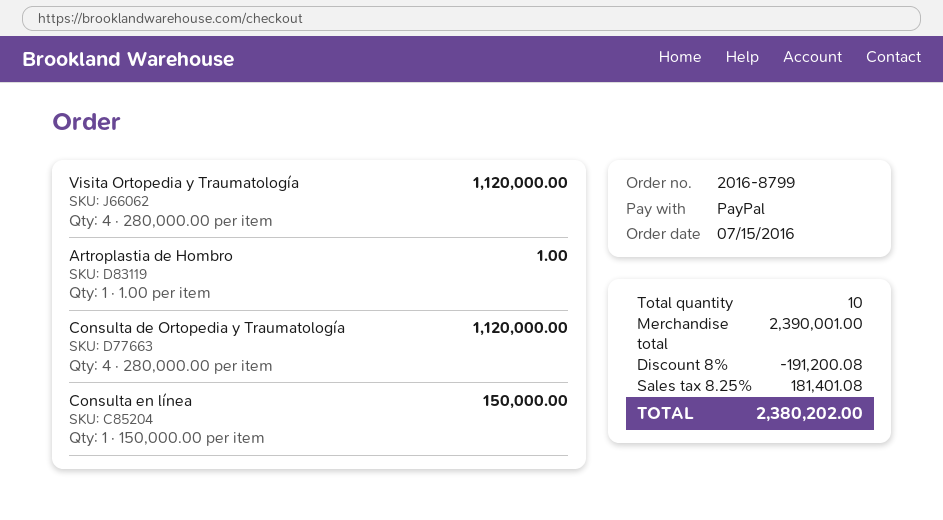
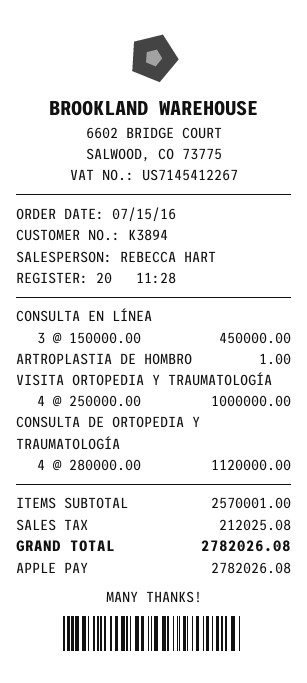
payment method: PayPal -> Apple Pay
Visita Ortopedia y Traumatología: 4 x 280000.00 = 1120000.00 -> 4 x 250000.00 = 1000000.00
Consulta en línea: 1 x 150000.00 = 150000.00 -> 3 x 150000.00 = 450000.00
subtotal: 2390001.00 -> 2570001.00
discount: 8% = 191200.08 -> none
tax: 181401.08 -> 212025.08
total: 2380202.00 -> 2782026.08

